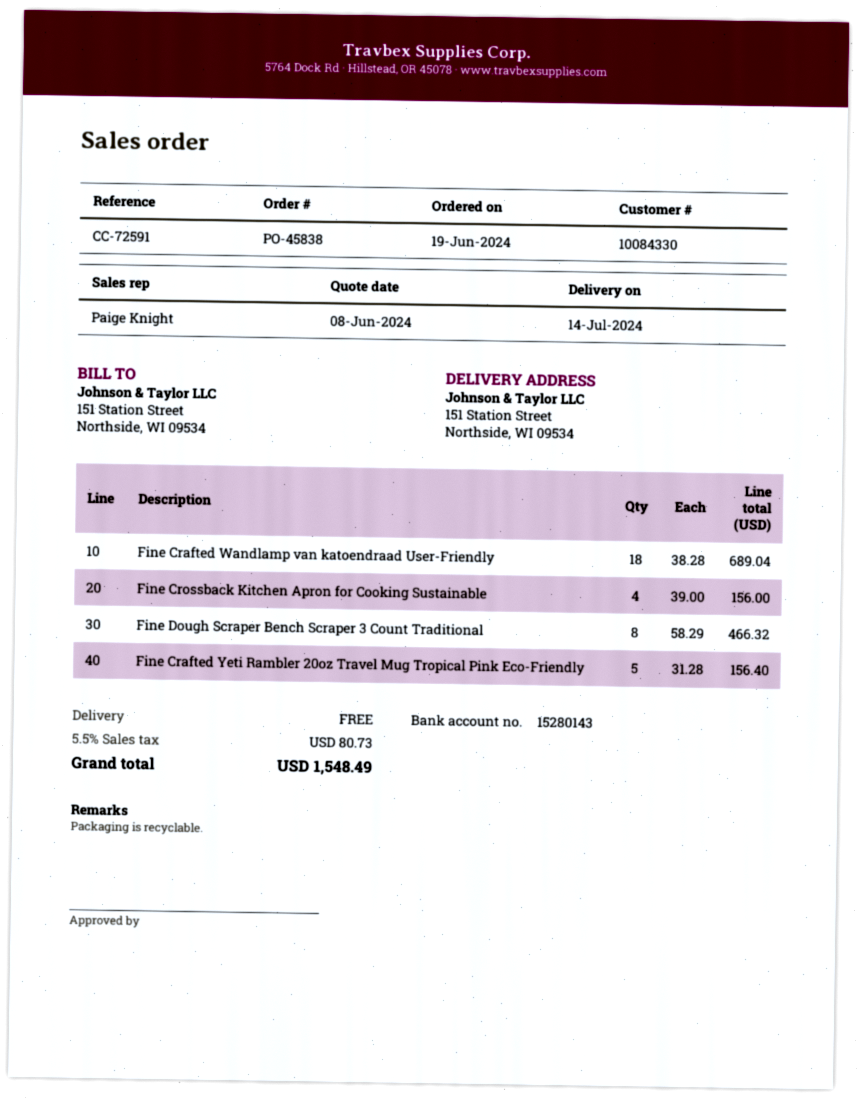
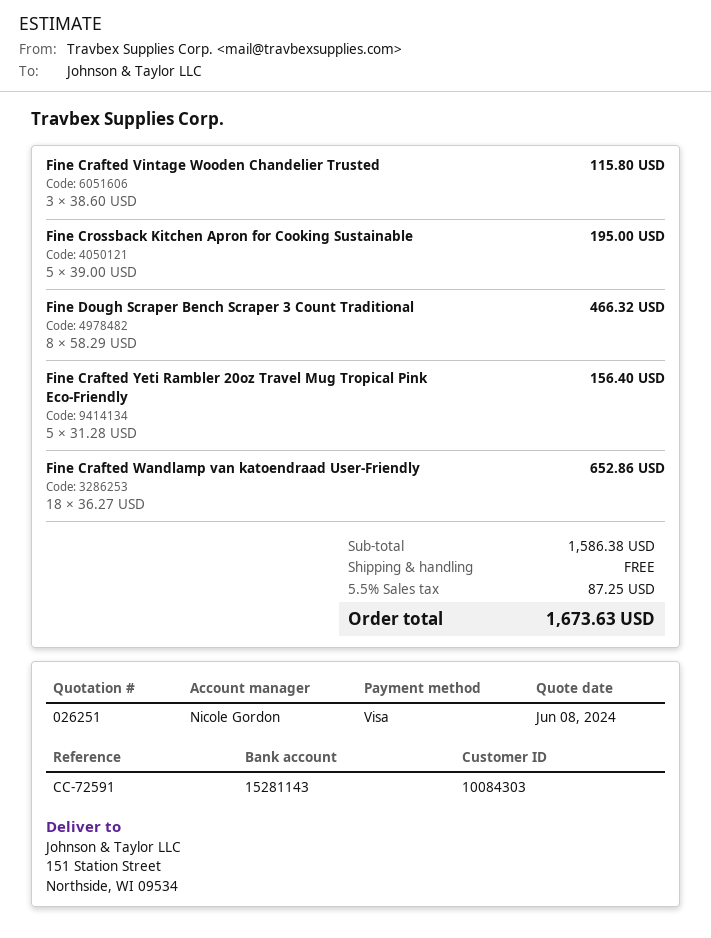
customer number: 10084330 -> 10084303
sales rep: Paige Knight -> Nicole Gordon
bank account: 15280143 -> 15281143
Fine Crafted Wandlamp van katoendraad User-Friendly: 18 x 38.28 = 689.04 -> 18 x 36.27 = 652.86
Fine Crossback Kitchen Apron for Cooking Sustainable: 4 x 39.00 = 156.00 -> 5 x 39.00 = 195.00
Fine Crafted Vintage Wooden Chandelier Trusted: none -> 3 x 38.60 = 115.80
tax: 5.5% = 80.73 -> 5.5% = 87.25
total: 1548.49 -> 1673.63

